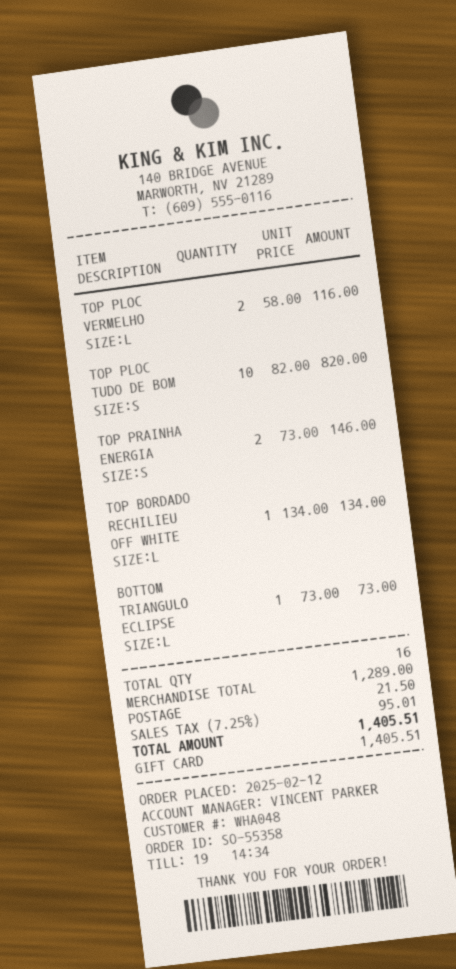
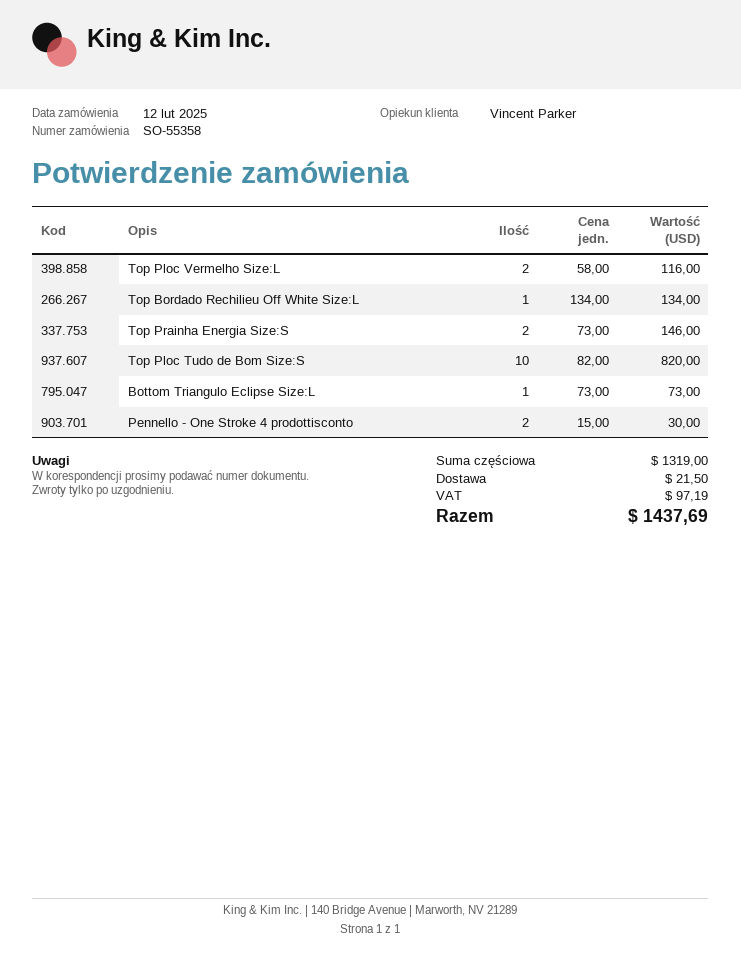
Pennello - One Stroke 4 prodottisconto: none -> 2 x 15.00 = 30.00
subtotal: 1289.00 -> 1319.00
tax: 95.01 -> 97.19
total: 1405.51 -> 1437.69

